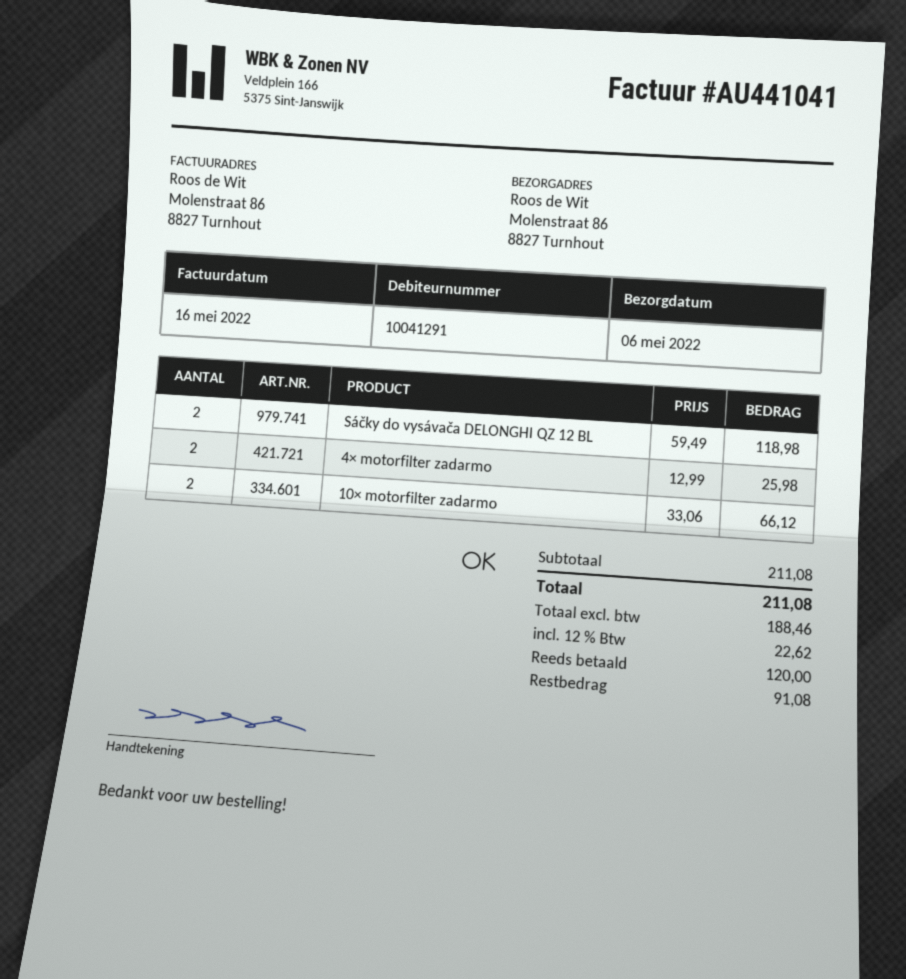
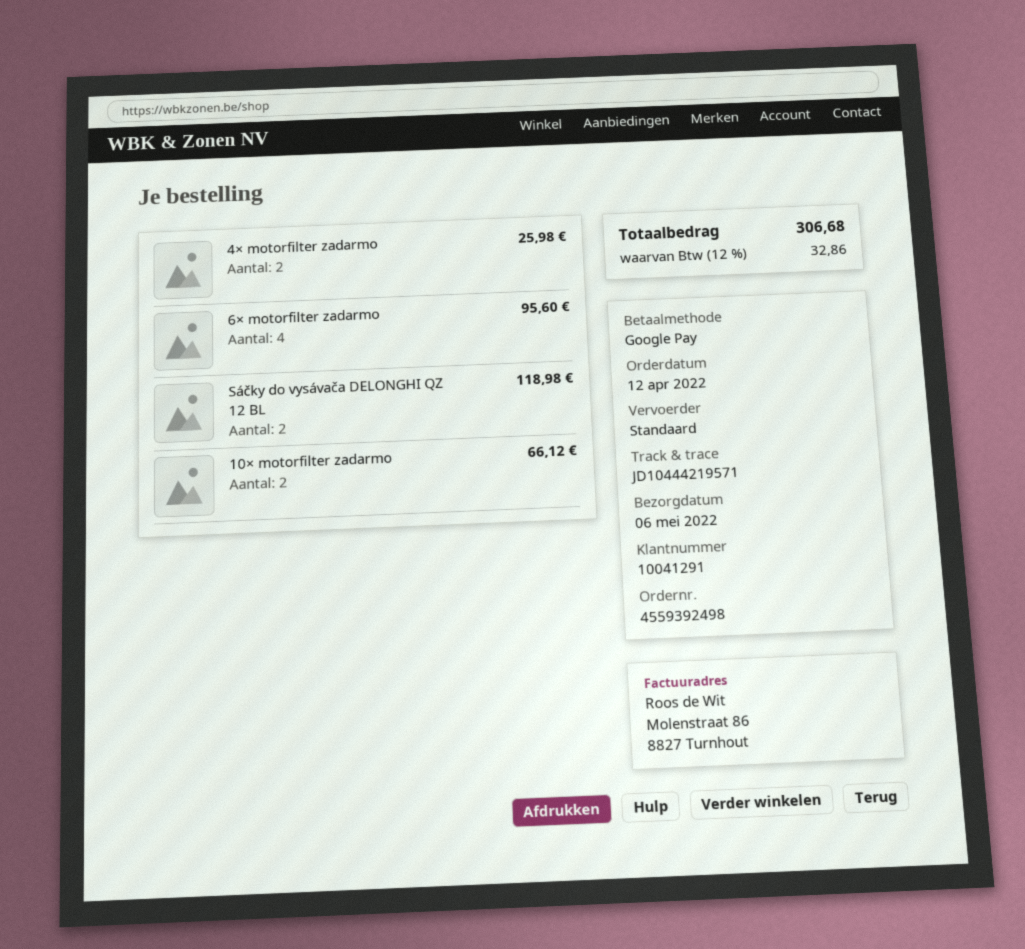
6× motorfilter zadarmo: none -> 4 for 95.60
tax: 12% = 22.62 -> 12% = 32.86
total: 211.08 -> 306.68

